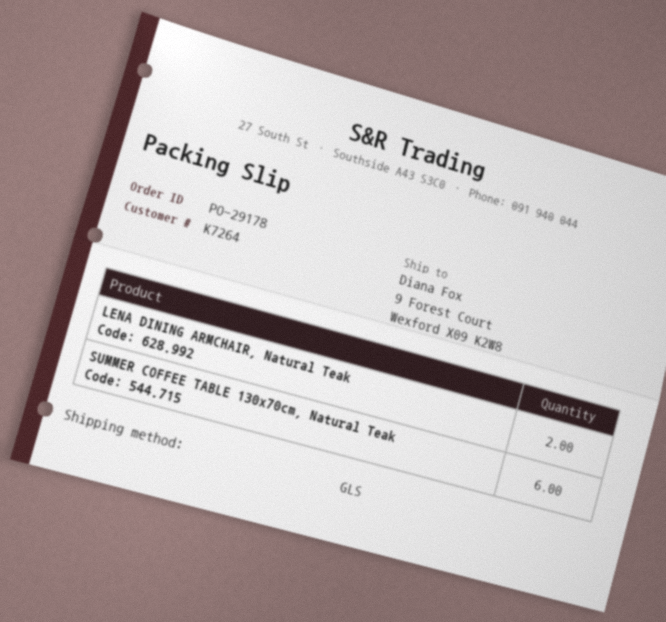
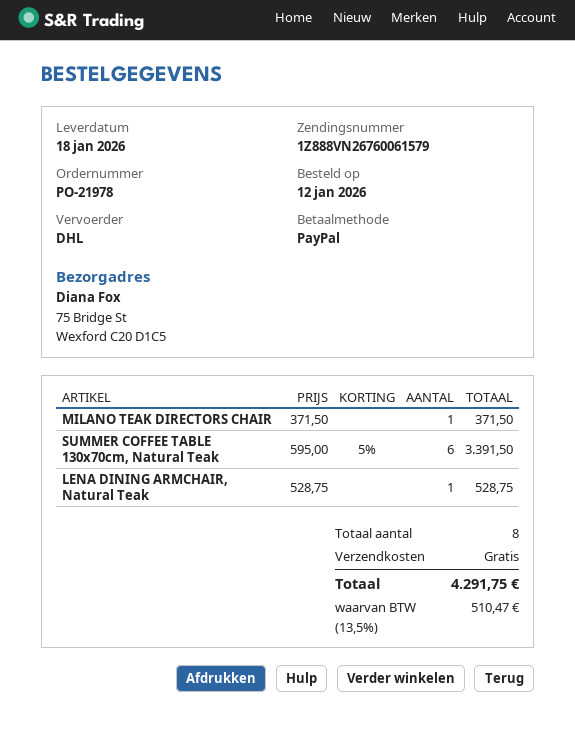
order number: PO-29178 -> PO-21978
shipping method: GLS -> DHL
ship to: 9 Forest Court, Wexford X09 K2W8 -> 75 Bridge St, Wexford C20 D1C5
LENA DINING ARMCHAIR, Natural Teak: 2 -> 1
MILANO TEAK DIRECTORS CHAIR: none -> 1

